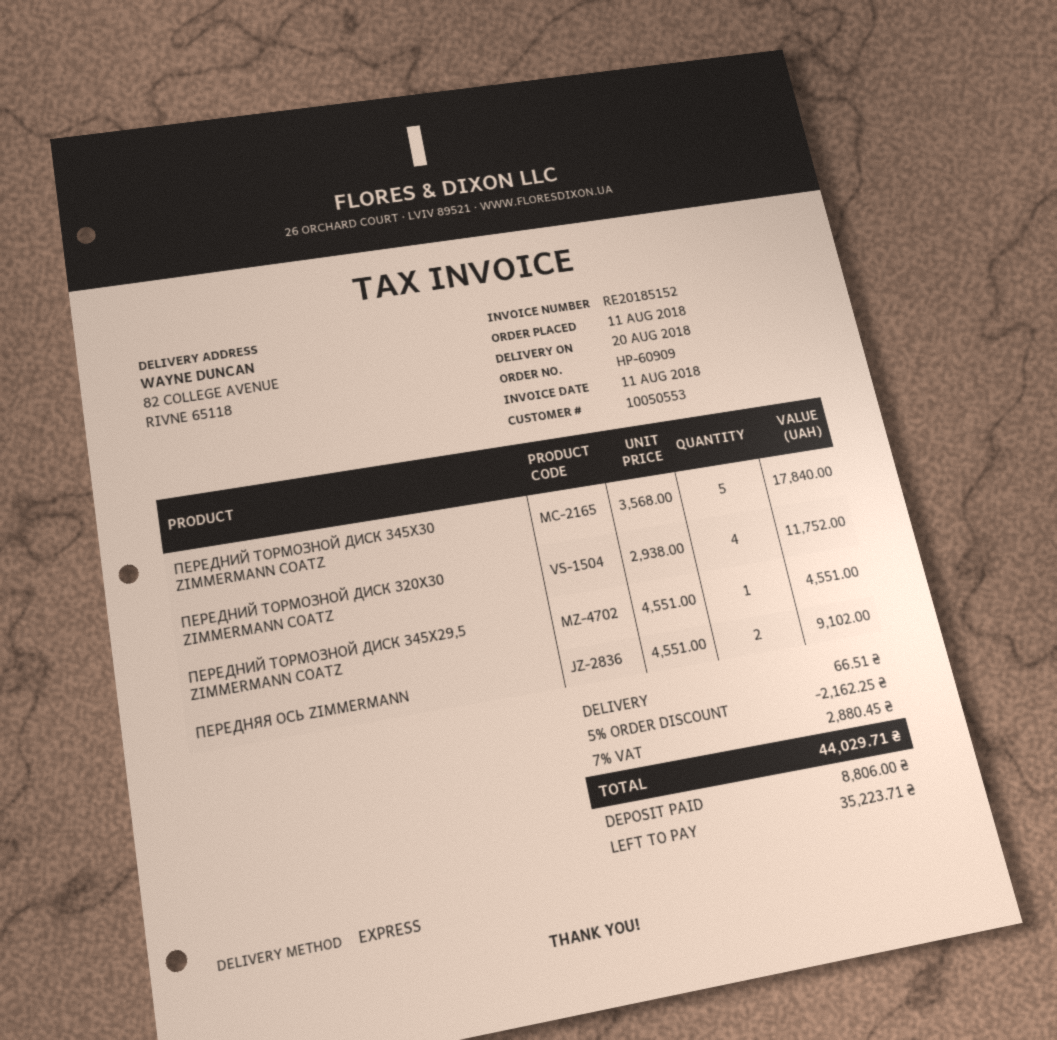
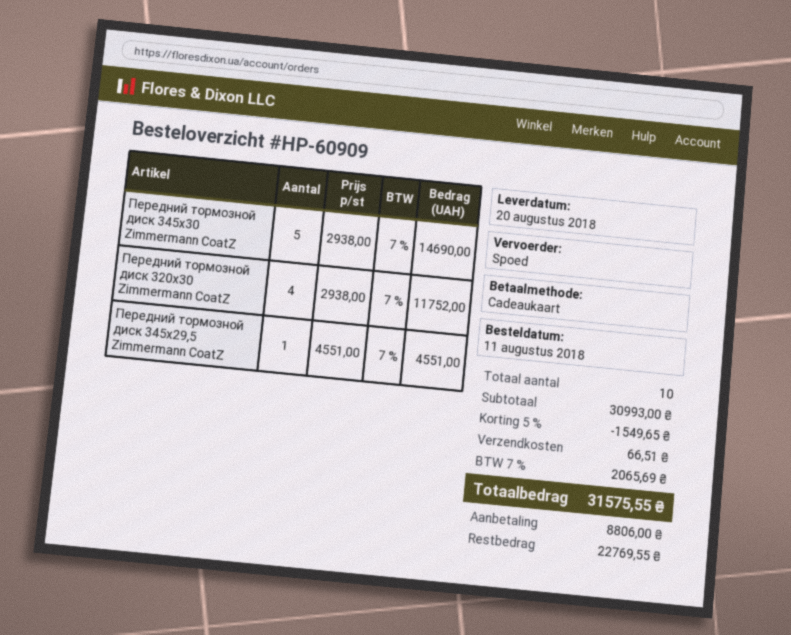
ПЕРЕДНИЙ ТОРМОЗНОЙ ДИСК 345X30 ZIMMERMANN COATZ: 5 x 3568.00 = 17840.00 -> 5 x 2938.00 = 14690.00
ПЕРЕДНЯЯ ОСЬ ZIMMERMANN: 2 x 4551.00 = 9102.00 -> none
discount: 5% = 2162.25 -> 5% = 1549.65
tax: 7% = 2880.45 -> 7% = 2065.69
total: 44029.71 -> 31575.55
balance: 35223.71 -> 22769.55

